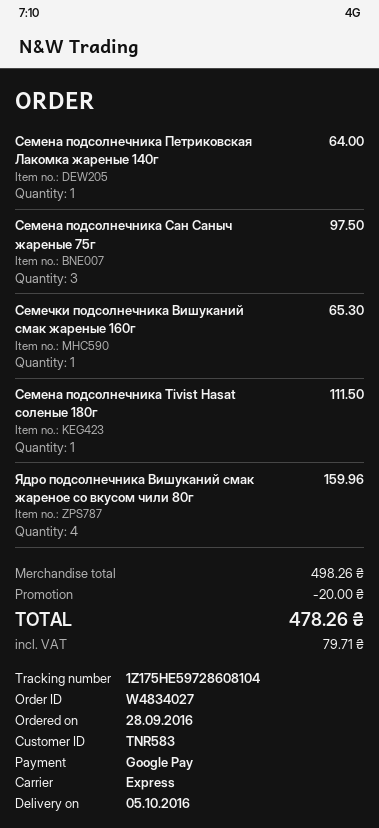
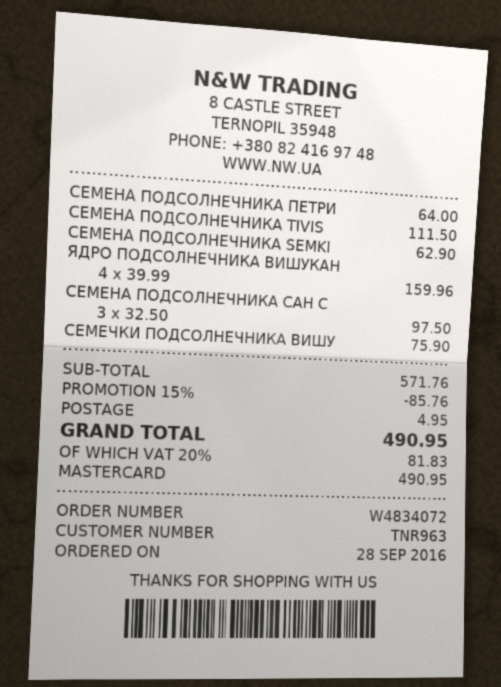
order number: W4834027 -> W4834072
customer number: TNR583 -> TNR963
payment method: Google Pay -> Mastercard
Семечки подсолнечника Вишуканий смак жареные 160г: 1 for 65.30 -> 1 for 75.90
СЕМЕНА ПОДСОЛНЕЧНИКА SEMKI: none -> 1 for 62.90
subtotal: 498.26 -> 571.76
discount: 20.00 -> 85.76
shipping: none -> 4.95
tax: 79.71 -> 81.83
total: 478.26 -> 490.95

